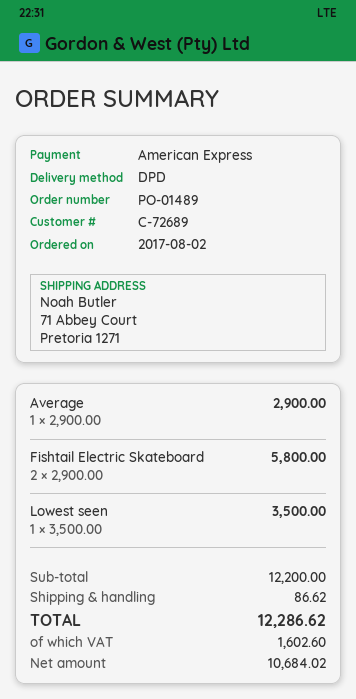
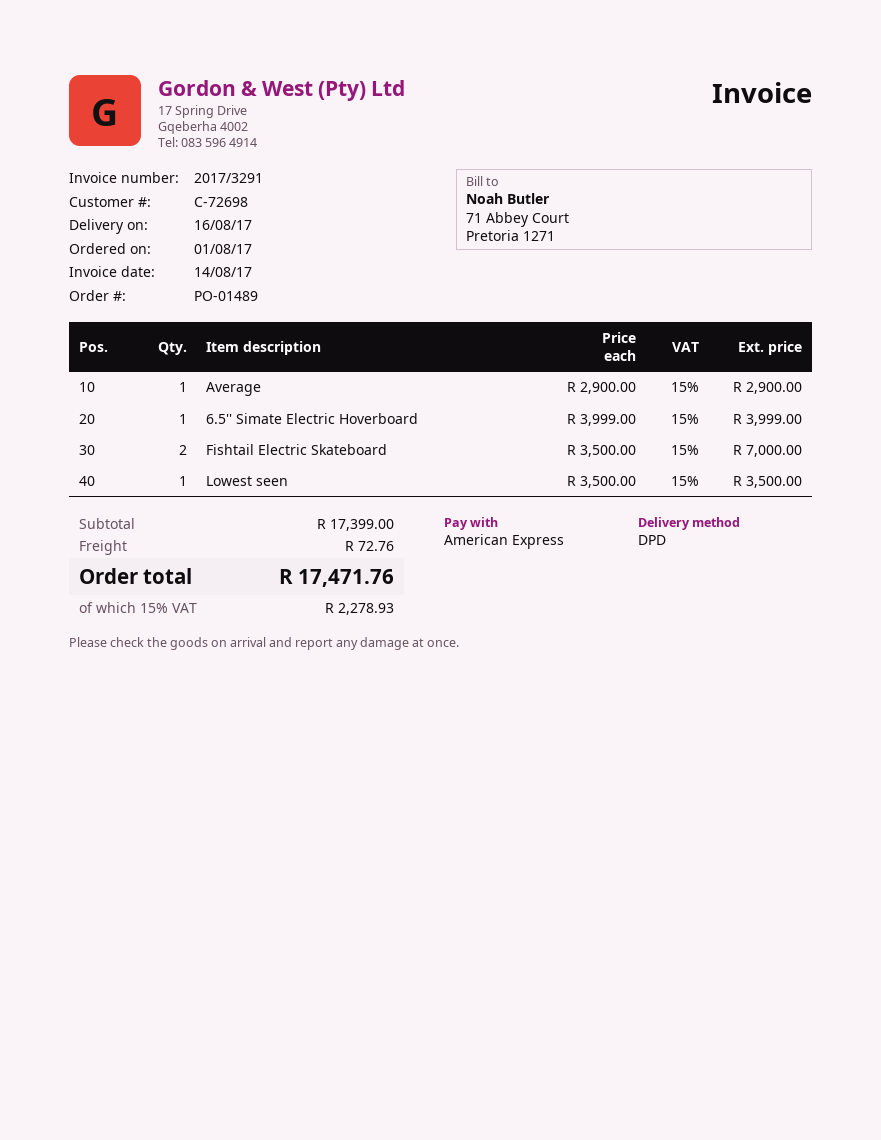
order date: 2017-08-02 -> 2017-08-01
customer number: C-72689 -> C-72698
Fishtail Electric Skateboard: 2 x 2900.00 = 5800.00 -> 2 x 3500.00 = 7000.00
6.5'' Simate Electric Hoverboard: none -> 1 x 3999.00 = 3999.00
subtotal: 12200.00 -> 17399.00
shipping: 86.62 -> 72.76
tax: 1602.60 -> 2278.93
total: 12286.62 -> 17471.76

